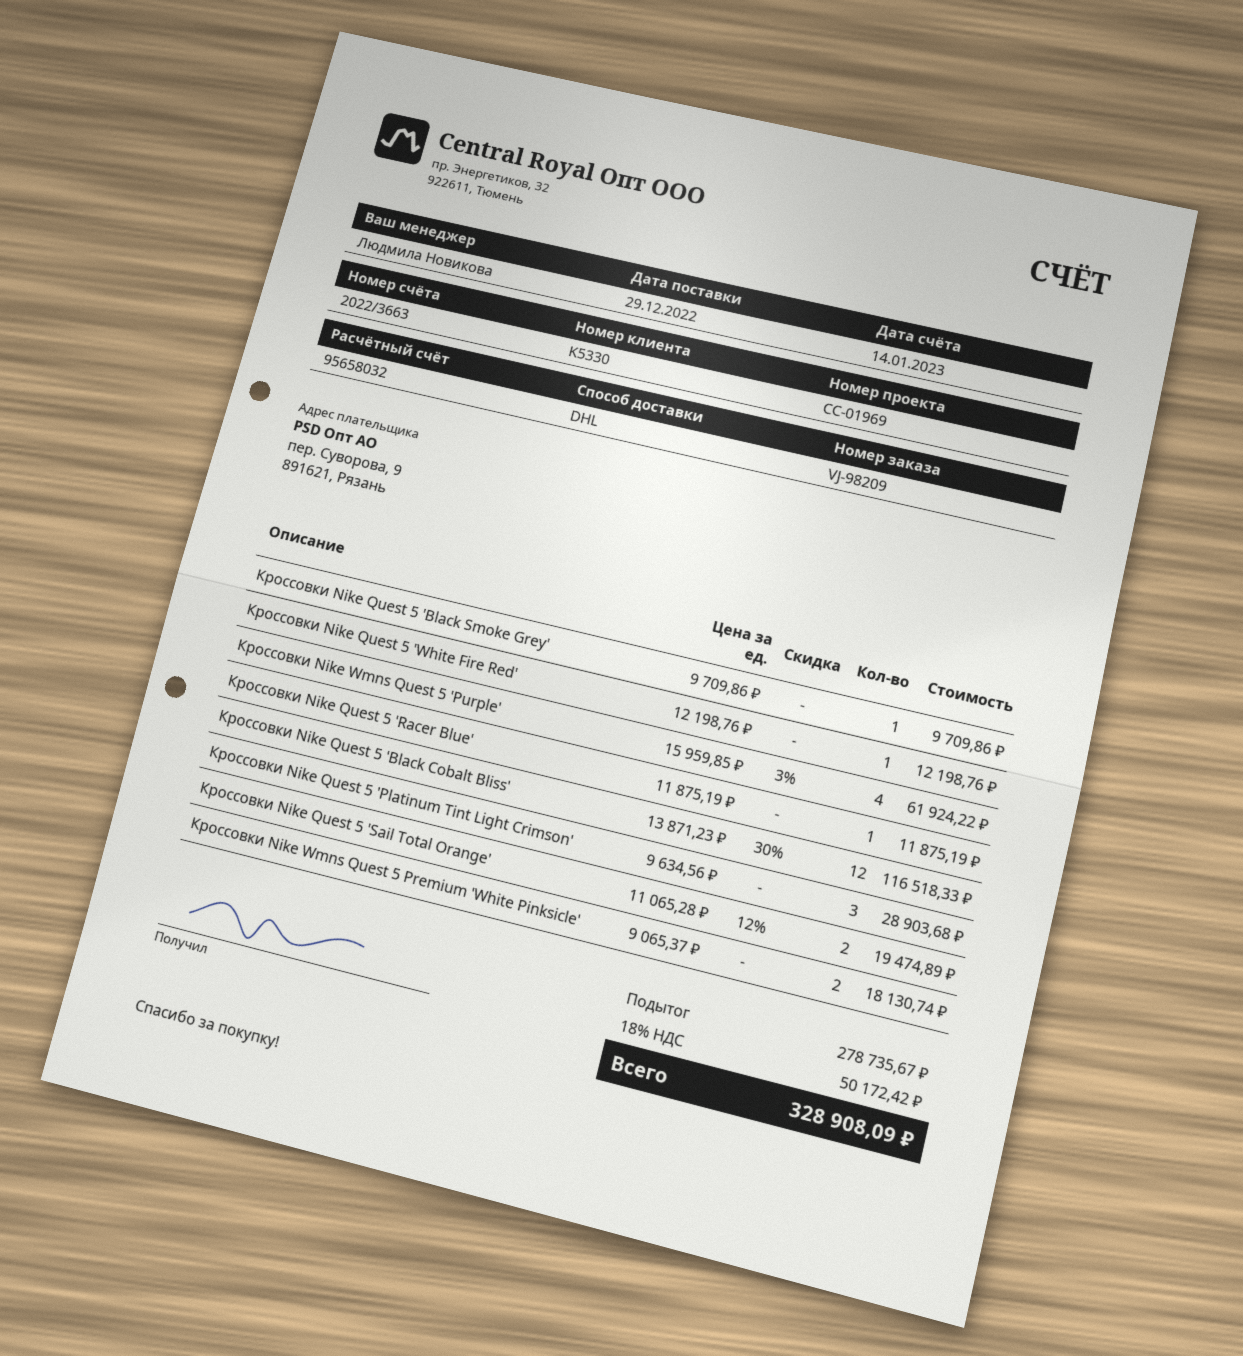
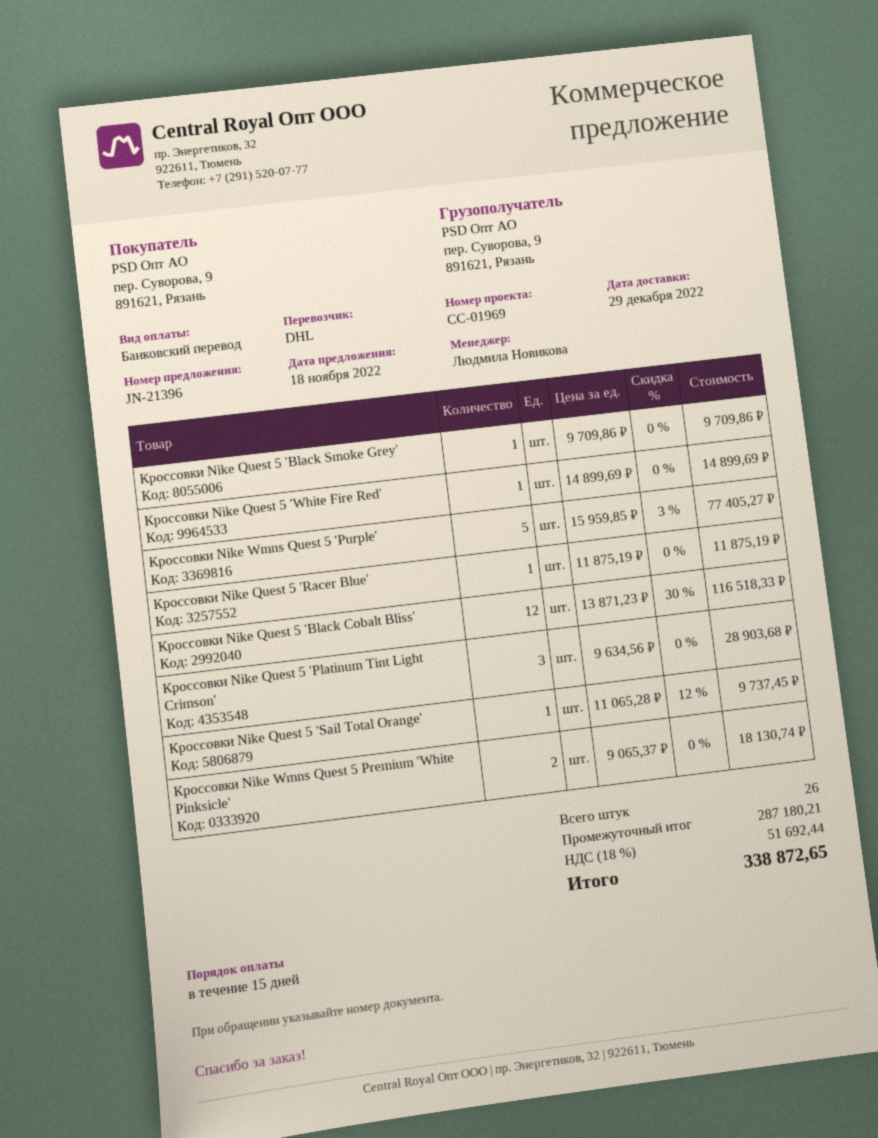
Кроссовки Nike Quest 5 'White Fire Red': 1 x 12198.76 = 12198.76 -> 1 x 14899.69 = 14899.69
Кроссовки Nike Wmns Quest 5 'Purple': 4 x 15959.85 - 3% = 61924.22 -> 5 x 15959.85 - 3% = 77405.27
Кроссовки Nike Quest 5 'Sail Total Orange': 2 x 11065.28 - 12% = 19474.89 -> 1 x 11065.28 - 12% = 9737.45
subtotal: 278735.67 -> 287180.21
tax: 18% = 50172.42 -> 18% = 51692.44
total: 328908.09 -> 338872.65

